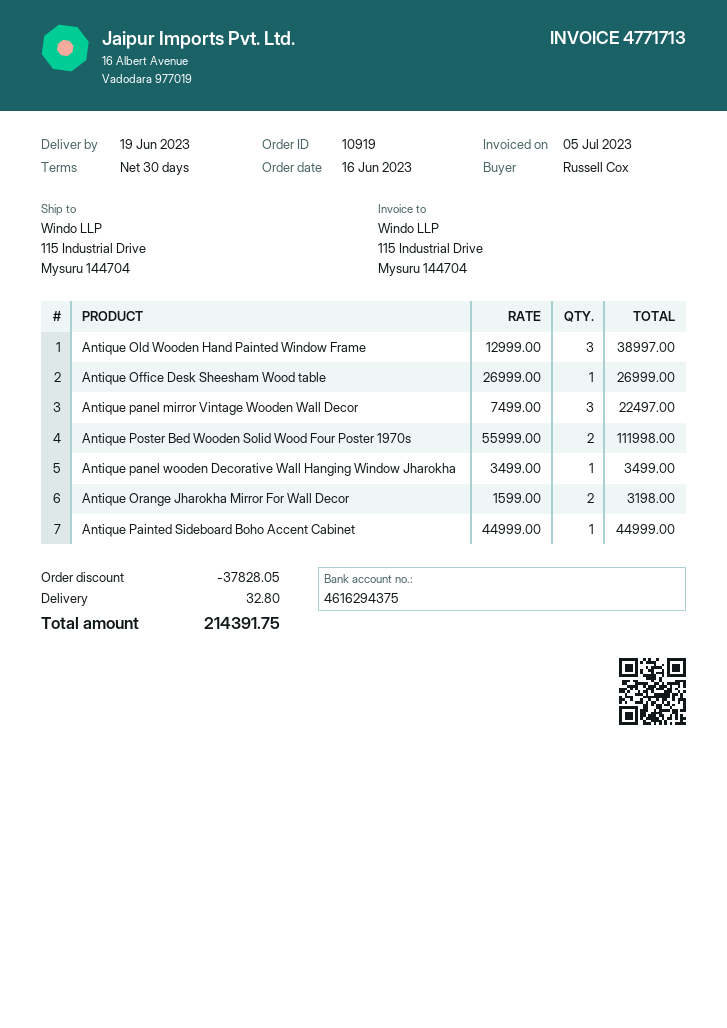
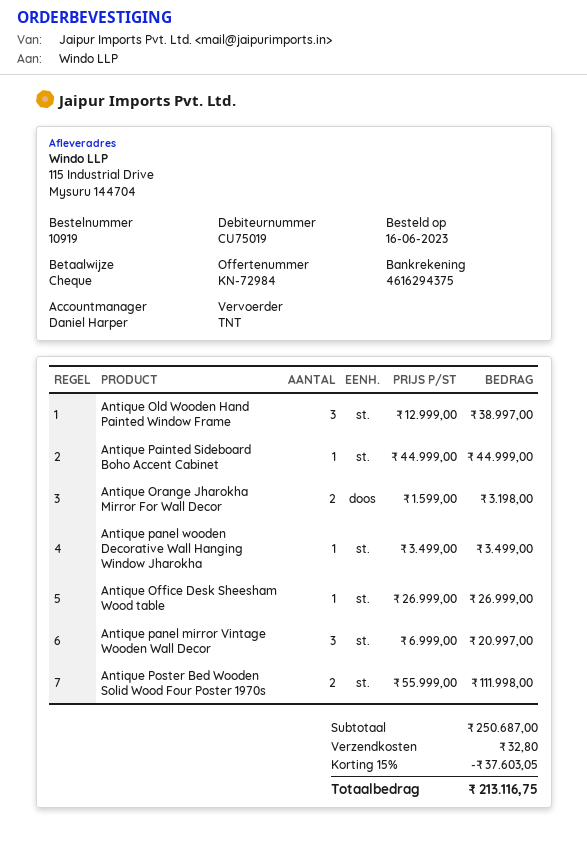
Antique panel mirror Vintage Wooden Wall Decor: 3 x 7499.00 = 22497.00 -> 3 x 6999.00 = 20997.00
discount: 37828.05 -> 37603.05
total: 214391.75 -> 213116.75

